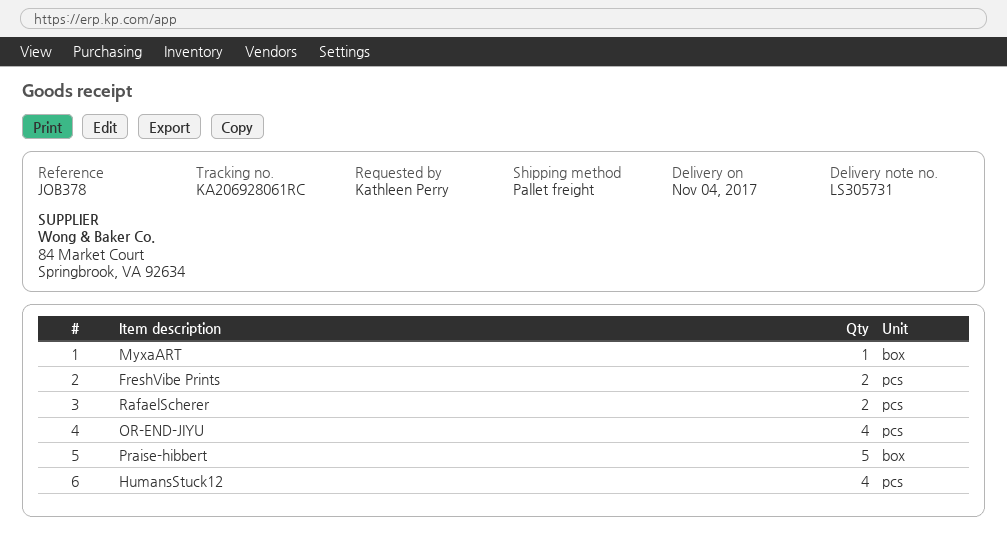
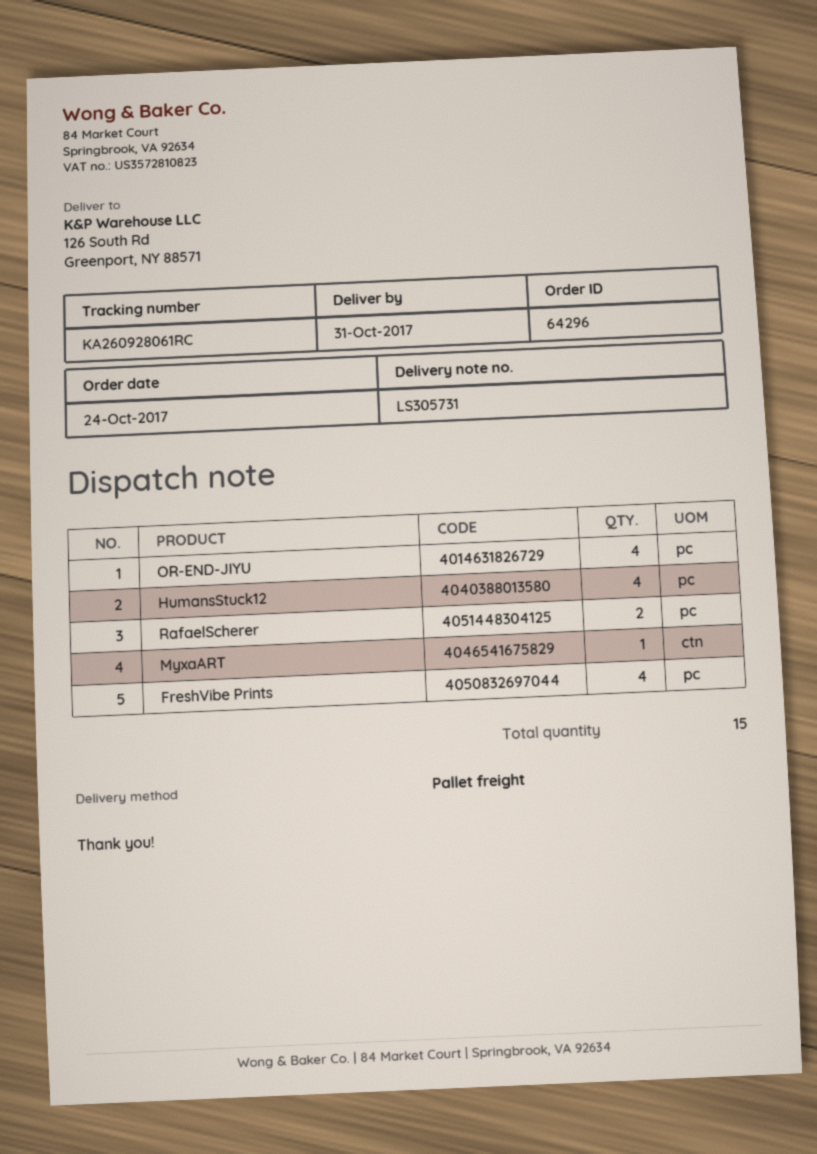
delivery date: 2017-11-04 -> 2017-10-31
tracking number: KA206928061RC -> KA260928061RC
FreshVibe Prints: 2 -> 4
Praise-hibbert: 5 -> none

